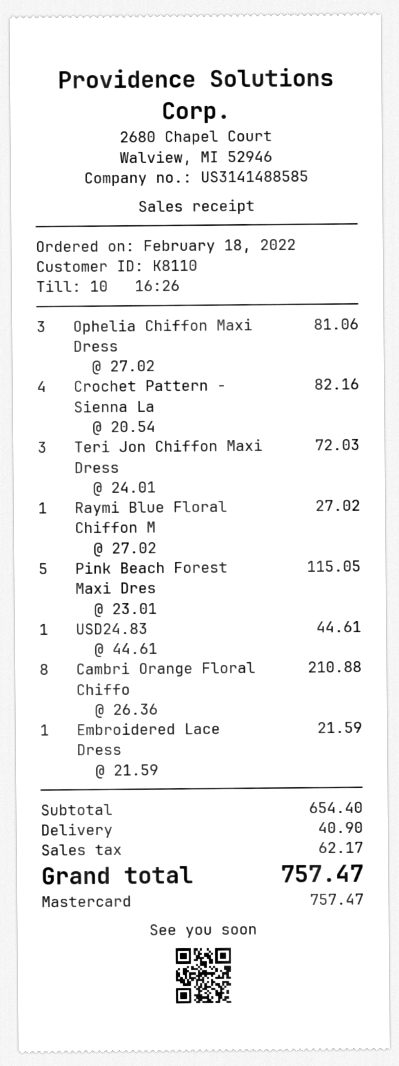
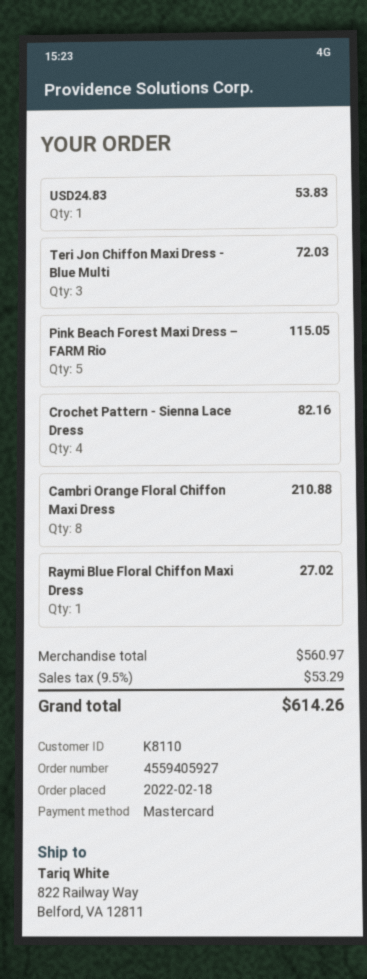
Ophelia Chiffon Maxi Dress: 3 for 81.06 -> none
USD24.83: 1 for 44.61 -> 1 for 53.83
Embroidered Lace Dress: 1 for 21.59 -> none
subtotal: 654.40 -> 560.97
shipping: 40.90 -> none
tax: 62.17 -> 53.29
total: 757.47 -> 614.26

